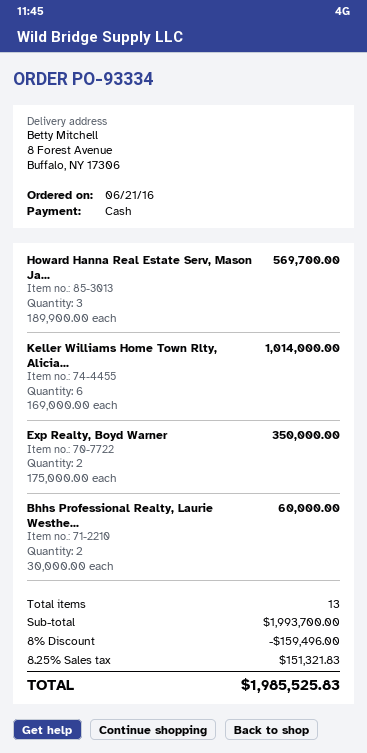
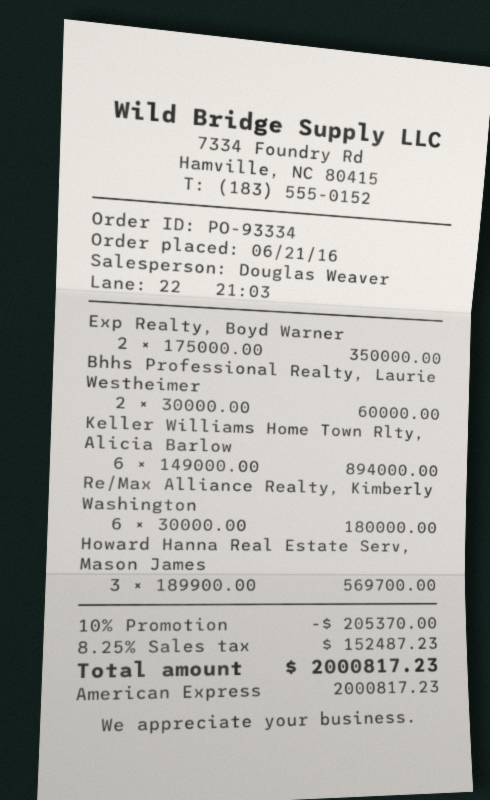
payment method: cash -> American Express
Keller Williams Home Town Rlty, Alicia...: 6 x 169000.00 = 1014000.00 -> 6 x 149000.00 = 894000.00
Re/Max Alliance Realty, Kimberly Washington: none -> 6 x 30000.00 = 180000.00
discount: 8% = 159496.00 -> 10% = 205370.00
tax: 8.25% = 151321.83 -> 8.25% = 152487.23
total: 1985525.83 -> 2000817.23

